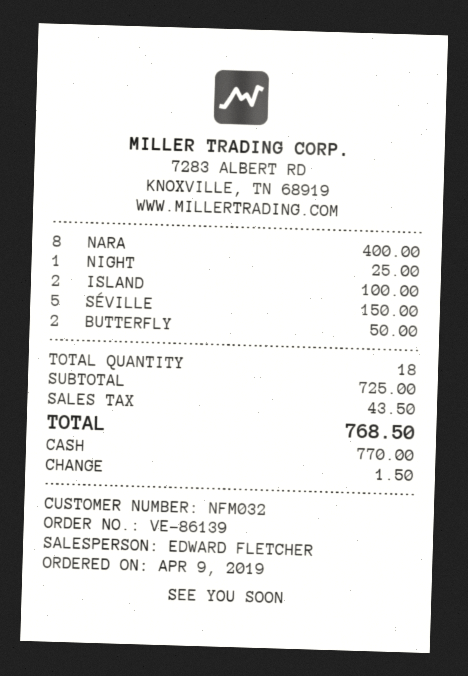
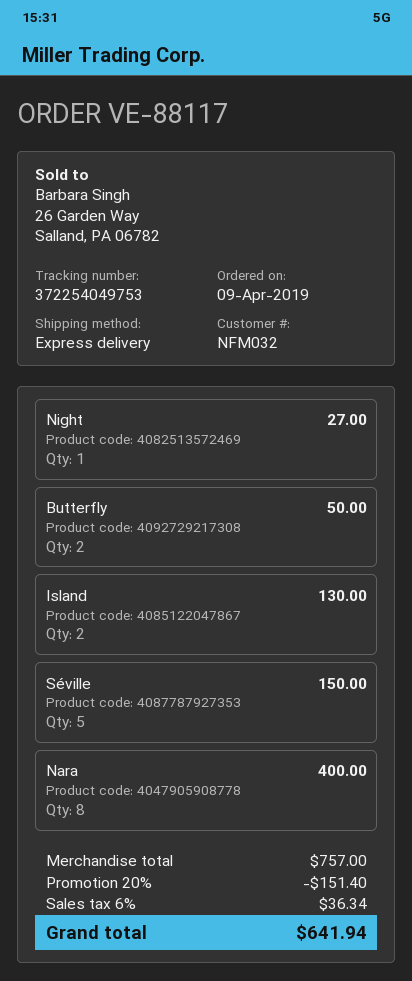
order number: VE-86139 -> VE-88117
NIGHT: 1 for 25.00 -> 1 for 27.00
ISLAND: 2 for 100.00 -> 2 for 130.00
subtotal: 725.00 -> 757.00
discount: none -> 20% = 151.40
tax: 43.50 -> 36.34
total: 768.50 -> 641.94

